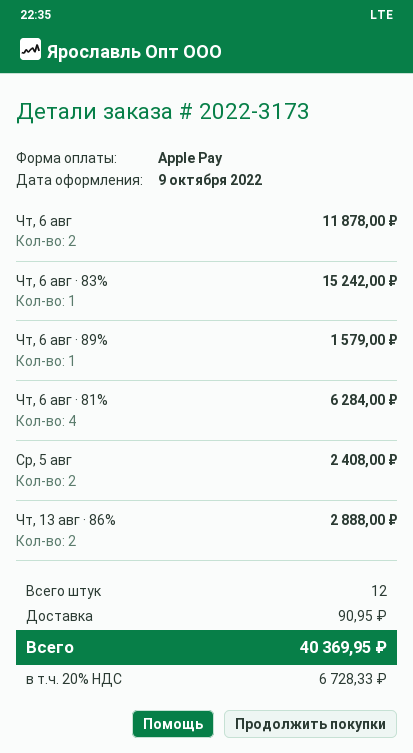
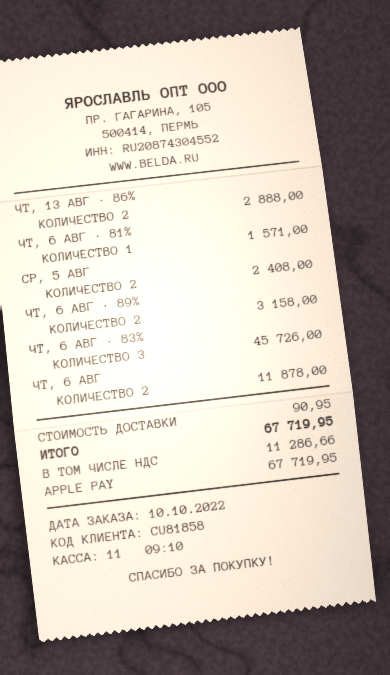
order date: 2022-10-09 -> 2022-10-10
Чт, 6 авг · 83%: 1 for 15242.00 -> 3 for 45726.00
Чт, 6 авг · 89%: 1 for 1579.00 -> 2 for 3158.00
Чт, 6 авг · 81%: 4 for 6284.00 -> 1 for 1571.00
tax: 6728.33 -> 11286.66
total: 40369.95 -> 67719.95

